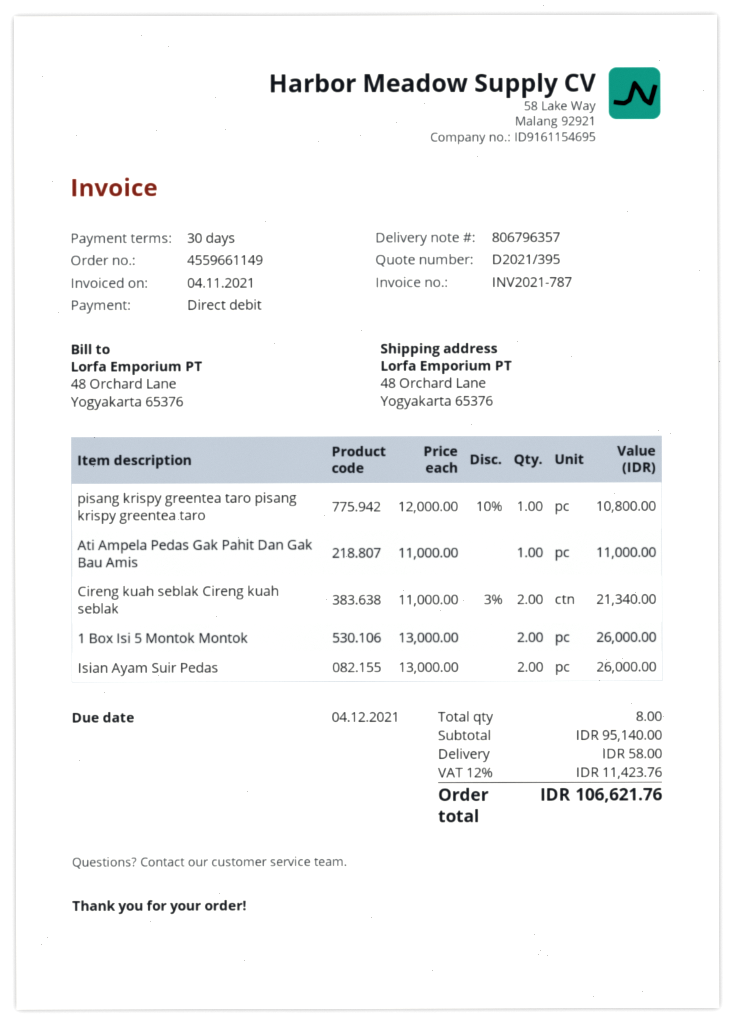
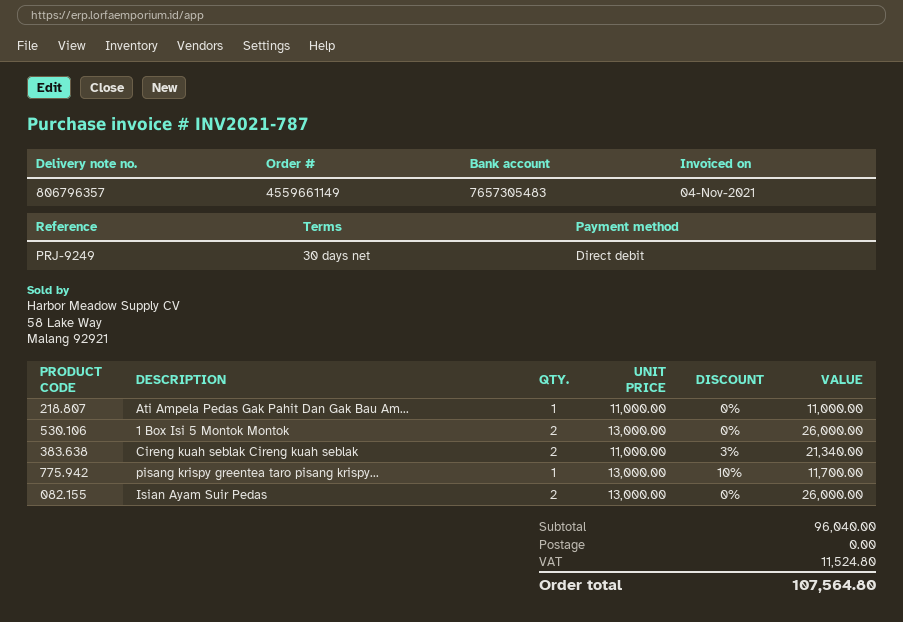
pisang krispy greentea taro pisang krispy greentea taro: 1 x 12000.00 - 10% = 10800.00 -> 1 x 13000.00 - 10% = 11700.00
subtotal: 95140.00 -> 96040.00
shipping: 58.00 -> 0.00
tax: 11423.76 -> 11524.80
total: 106621.76 -> 107564.80

